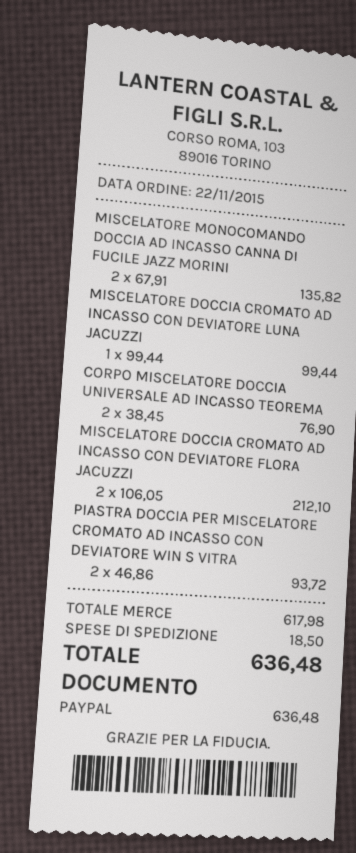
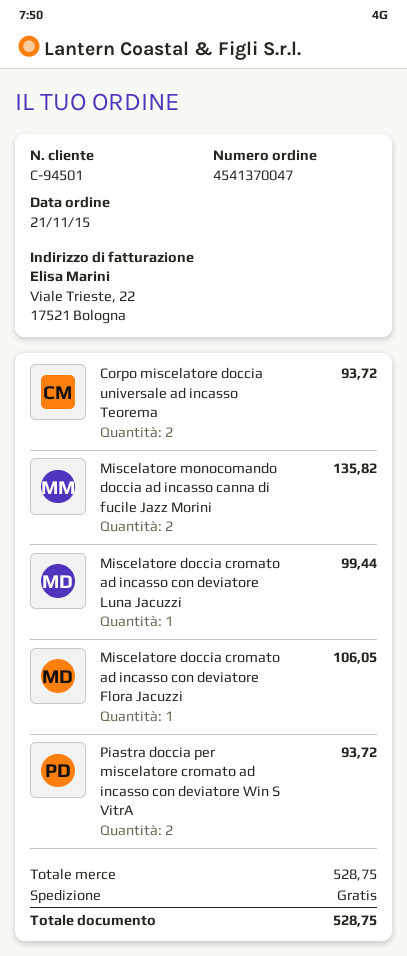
order date: 2015-11-22 -> 2015-11-21
CORPO MISCELATORE DOCCIA UNIVERSALE AD INCASSO TEOREMA: 2 for 76.90 -> 2 for 93.72
MISCELATORE DOCCIA CROMATO AD INCASSO CON DEVIATORE FLORA JACUZZI: 2 for 212.10 -> 1 for 106.05
subtotal: 617.98 -> 528.75
shipping: 18.50 -> 0.00
total: 636.48 -> 528.75

